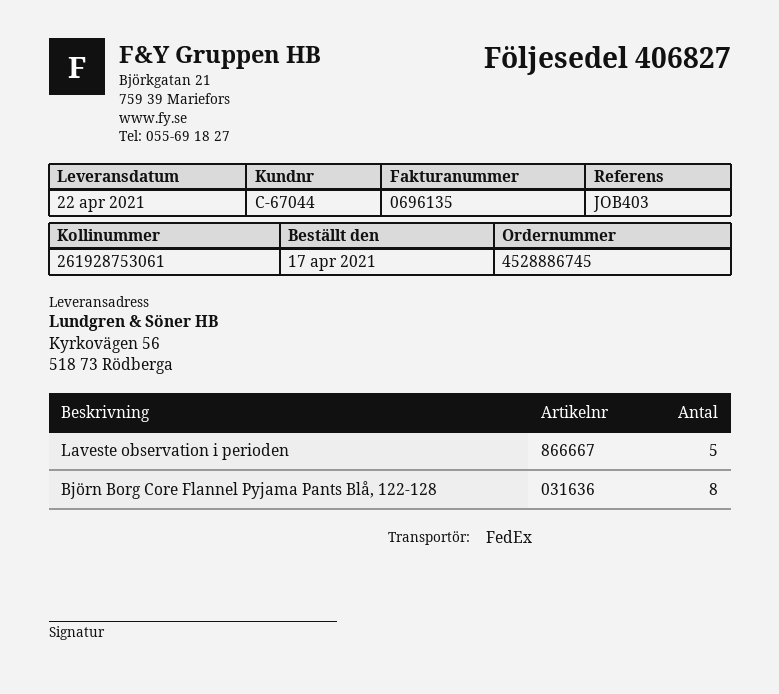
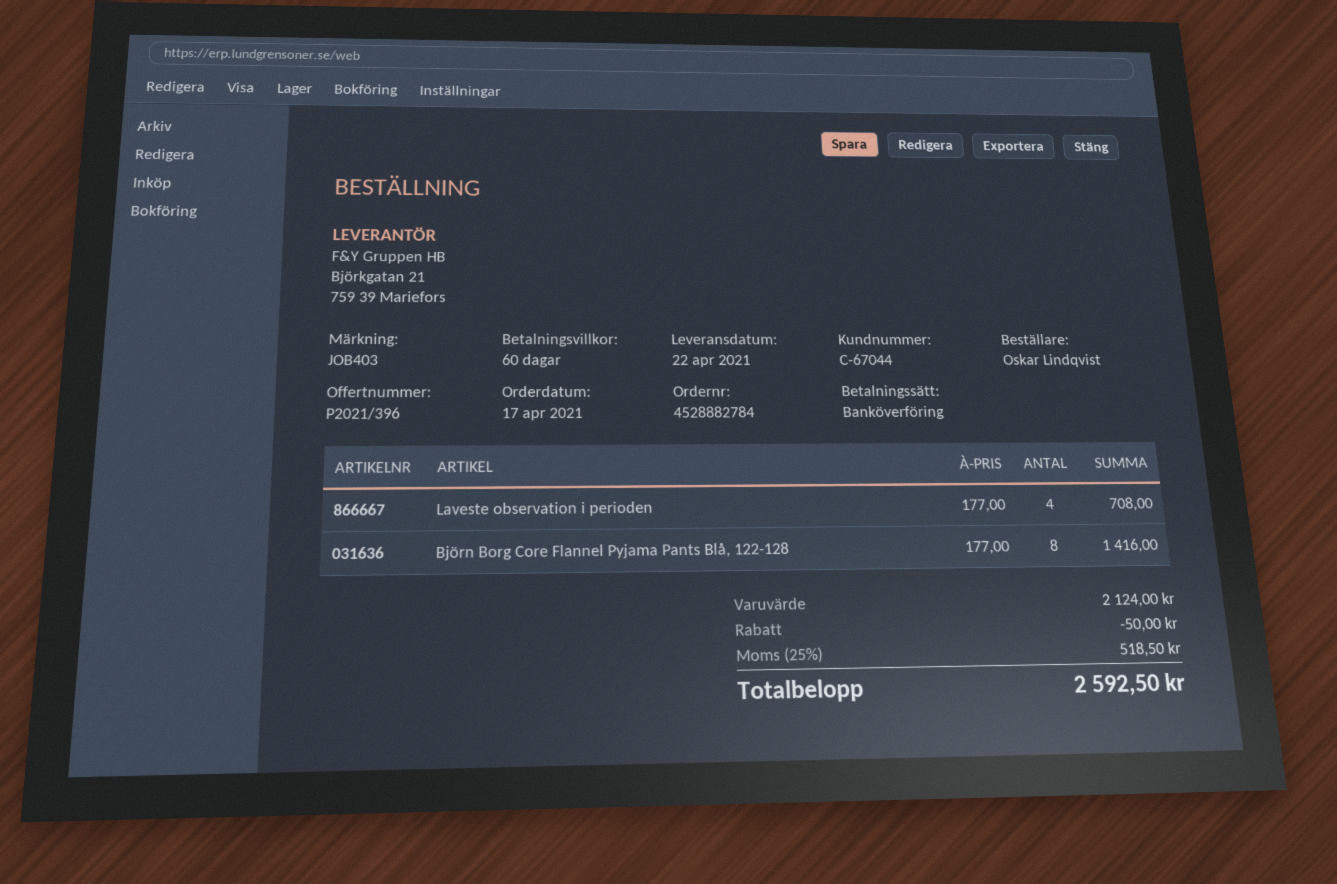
order number: 4528886745 -> 4528882784
Laveste observation i perioden: 5 -> 4

